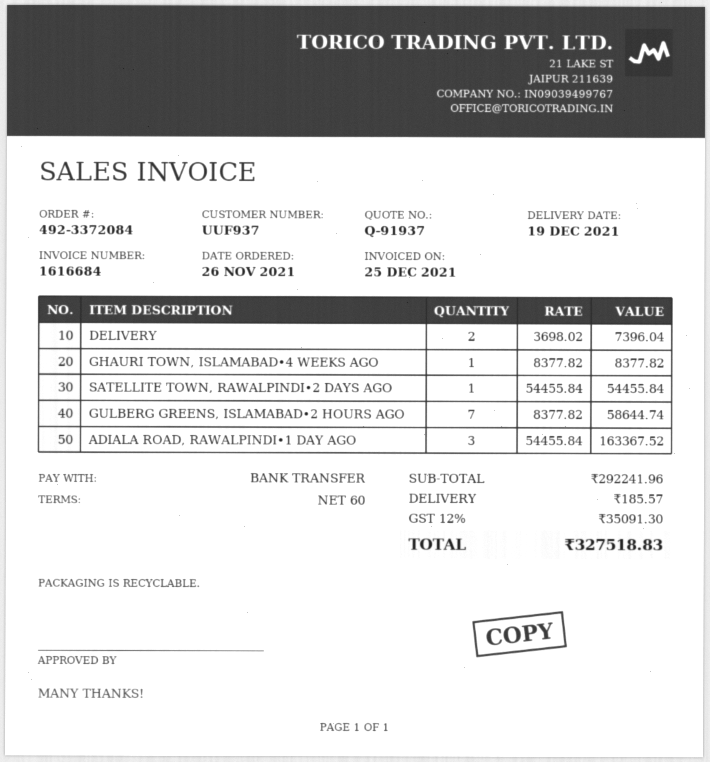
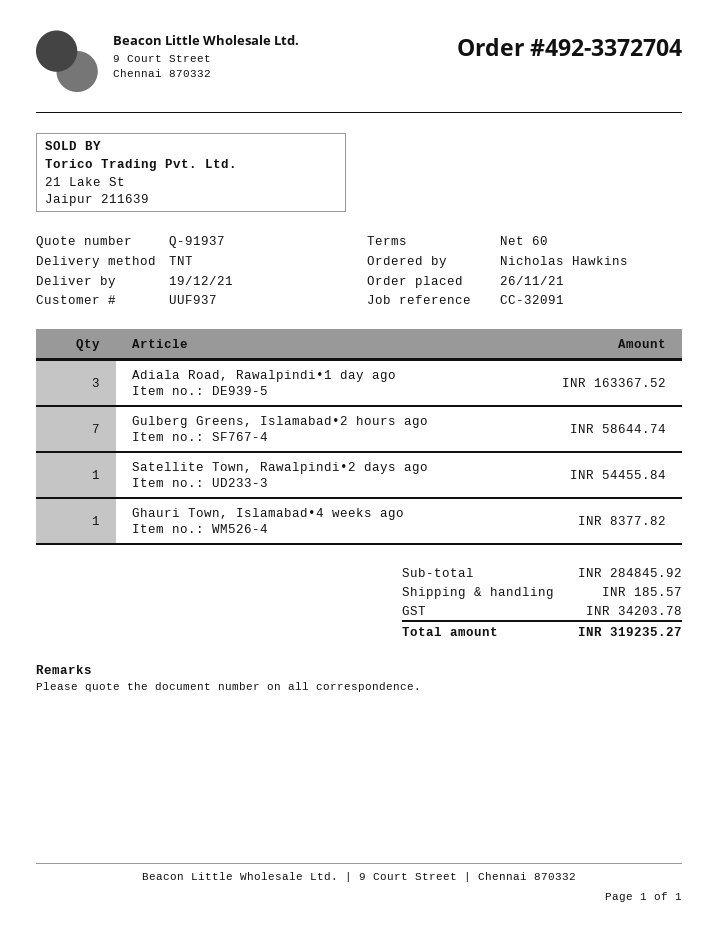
order number: 492-3372084 -> 492-3372704
DELIVERY: 2 for 7396.04 -> none
subtotal: 292241.96 -> 284845.92
tax: 35091.30 -> 34203.78
total: 327518.83 -> 319235.27

